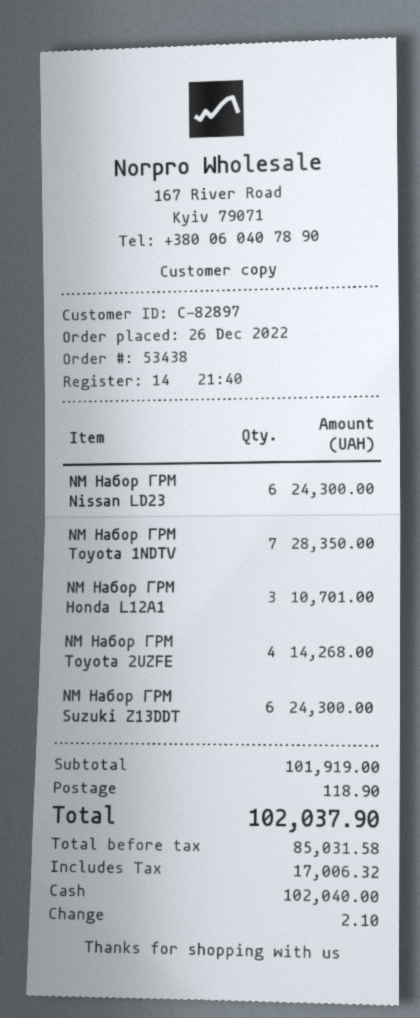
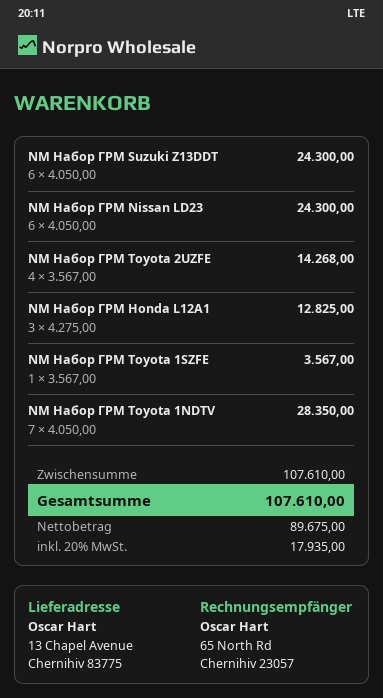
NM Набор ГРМ Honda L12A1: 3 for 10701.00 -> 3 for 12825.00
NM Набор ГРМ Toyota 1SZFE: none -> 1 for 3567.00
subtotal: 101919.00 -> 107610.00
shipping: 118.90 -> none
net: 85031.58 -> 89675.00
tax: 17006.32 -> 17935.00
total: 102037.90 -> 107610.00

